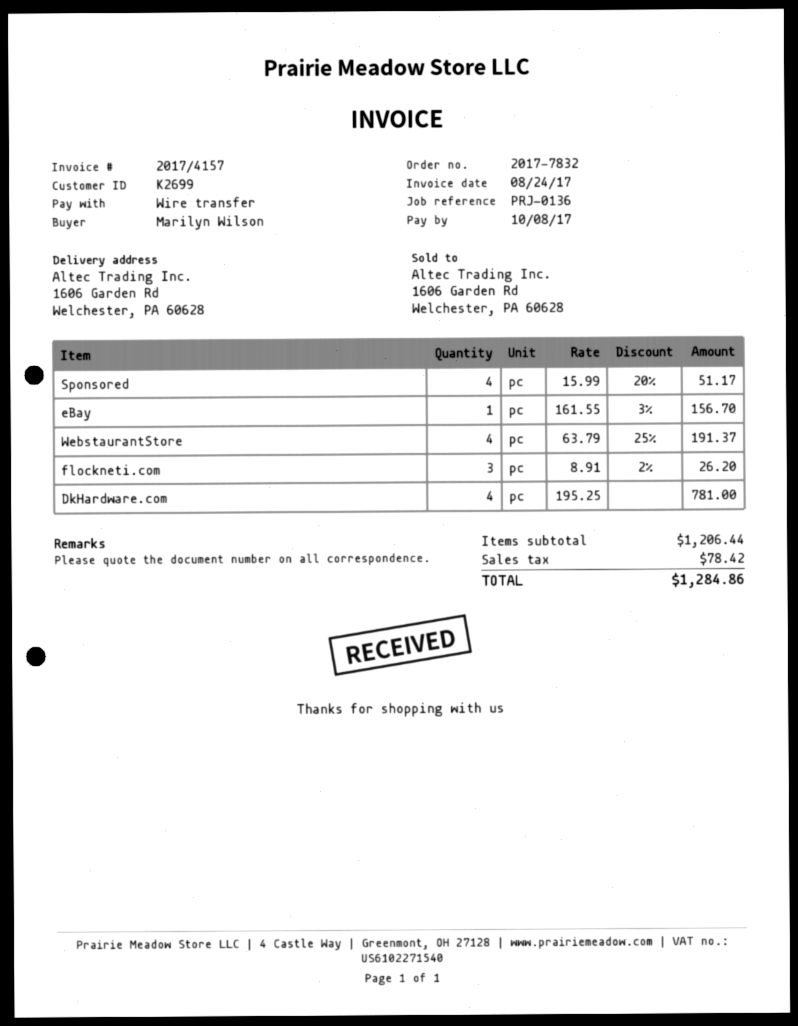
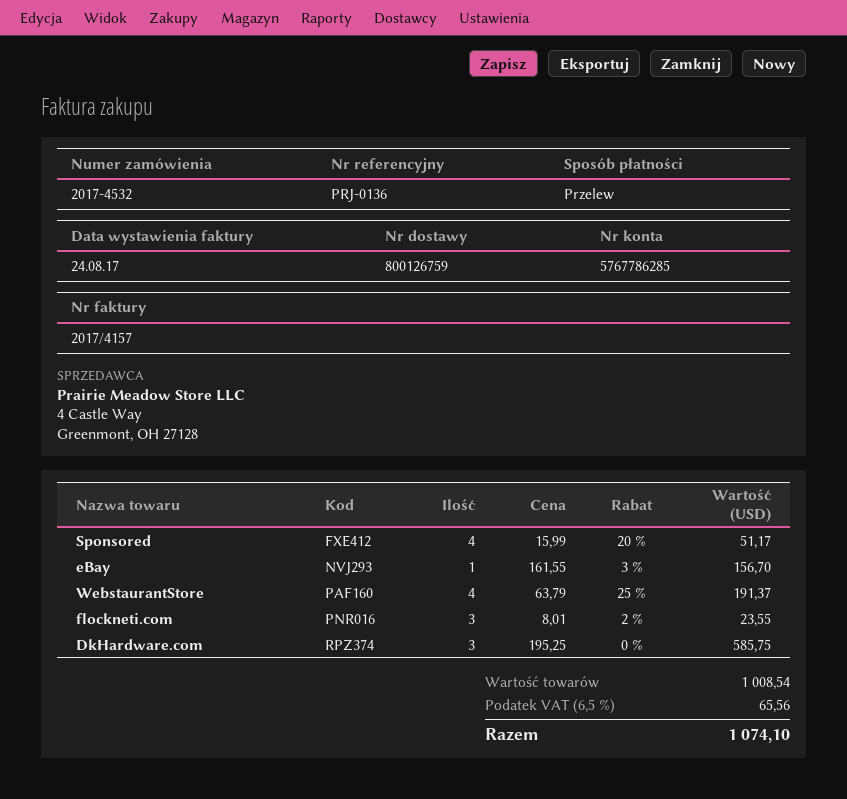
order number: 2017-7832 -> 2017-4532
flockneti.com: 3 x 8.91 - 2% = 26.20 -> 3 x 8.01 - 2% = 23.55
DkHardware.com: 4 x 195.25 = 781.00 -> 3 x 195.25 = 585.75
subtotal: 1206.44 -> 1008.54
tax: 78.42 -> 65.56
total: 1284.86 -> 1074.10

